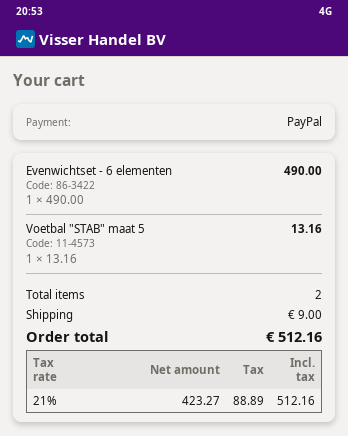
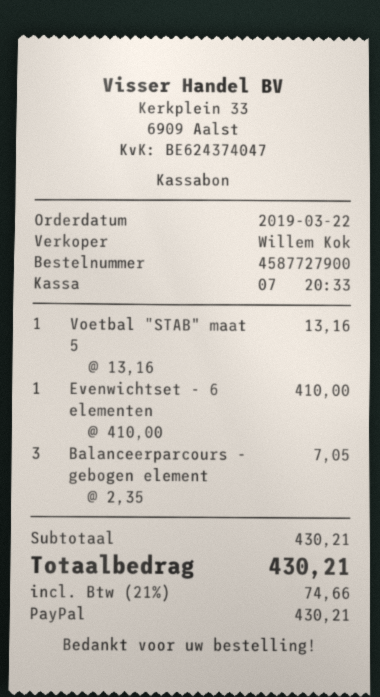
Evenwichtset - 6 elementen: 1 x 490.00 = 490.00 -> 1 x 410.00 = 410.00
Balanceerparcours - gebogen element: none -> 3 x 2.35 = 7.05
shipping: 9.00 -> none
tax: 21% = 88.89 -> 21% = 74.66
total: 512.16 -> 430.21

